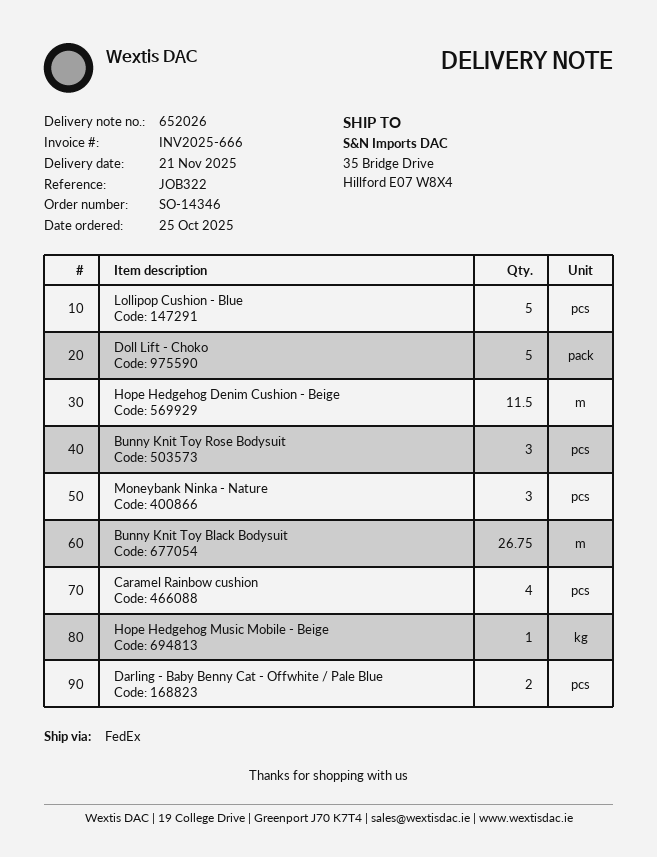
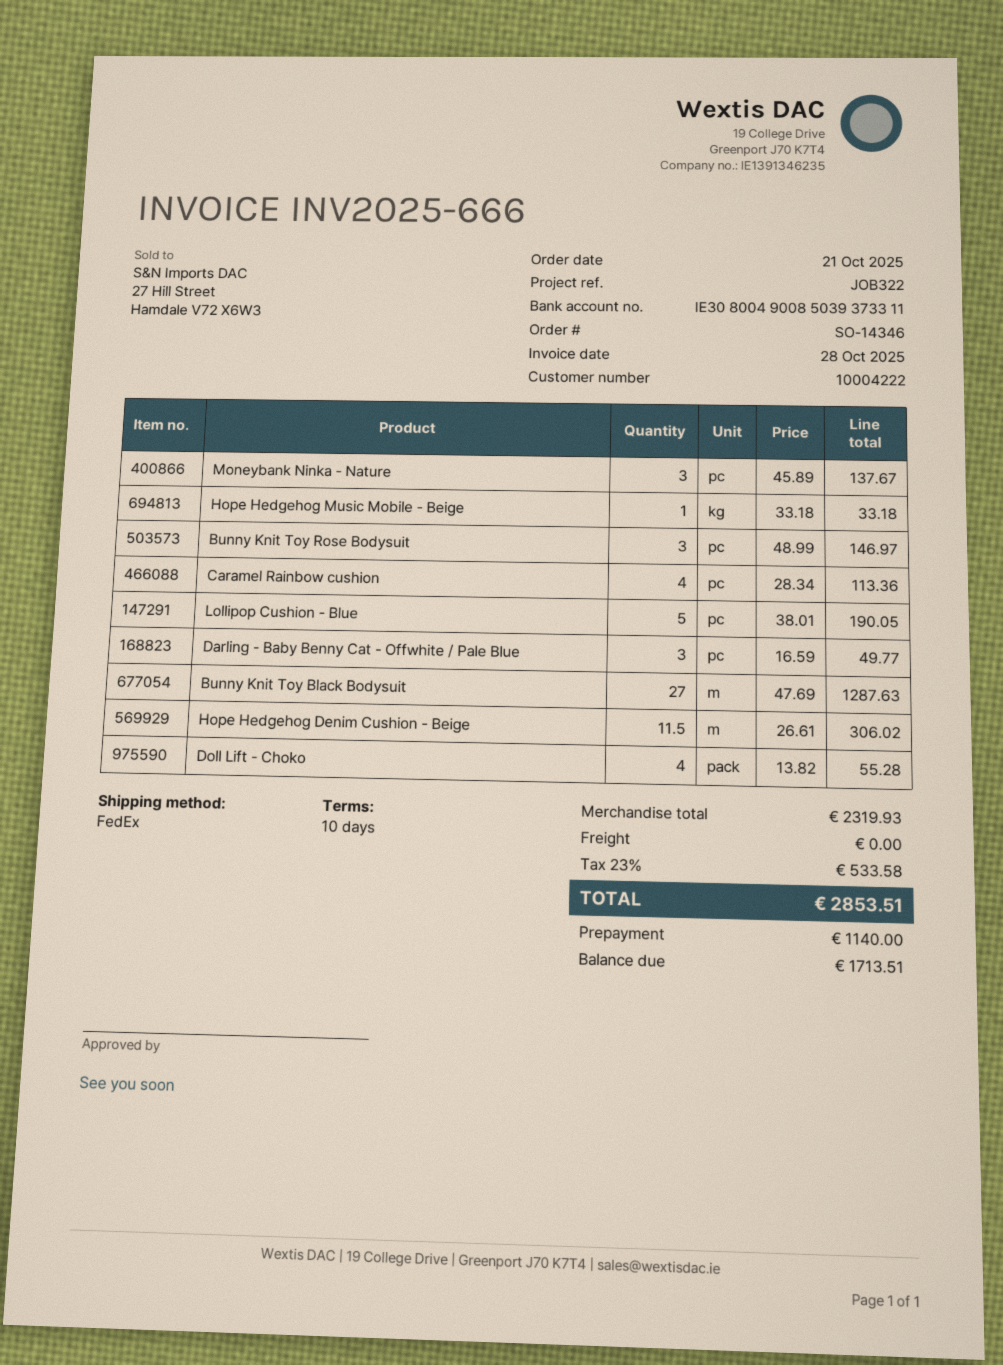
order date: 2025-10-25 -> 2025-10-21
Doll Lift - Choko: 5 -> 4
Bunny Knit Toy Black Bodysuit: 26.75 -> 27
Darling - Baby Benny Cat - Offwhite / Pale Blue: 2 -> 3

